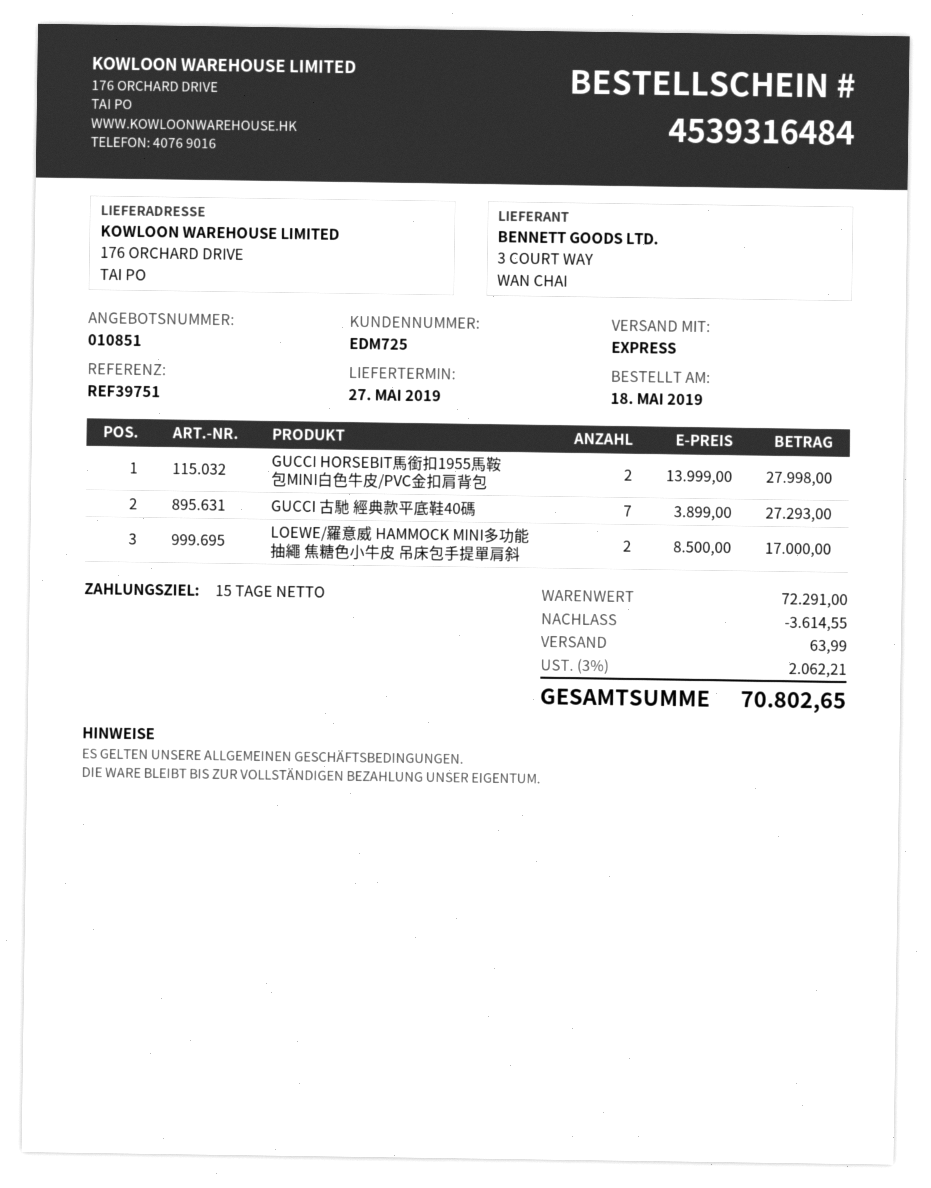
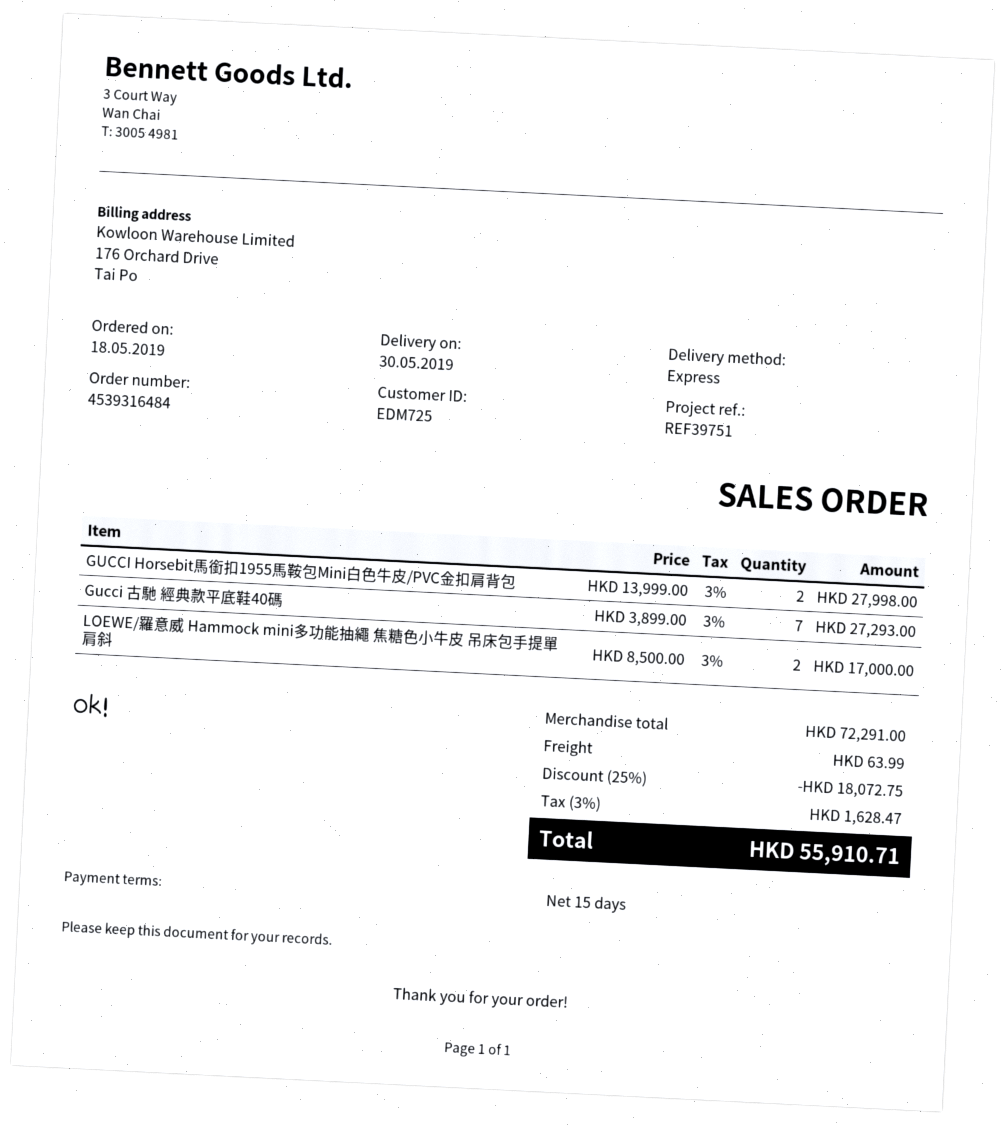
delivery date: 2019-05-27 -> 2019-05-30
discount: 3614.55 -> 18072.75
tax: 3% = 2062.21 -> 3% = 1628.47
total: 70802.65 -> 55910.71

